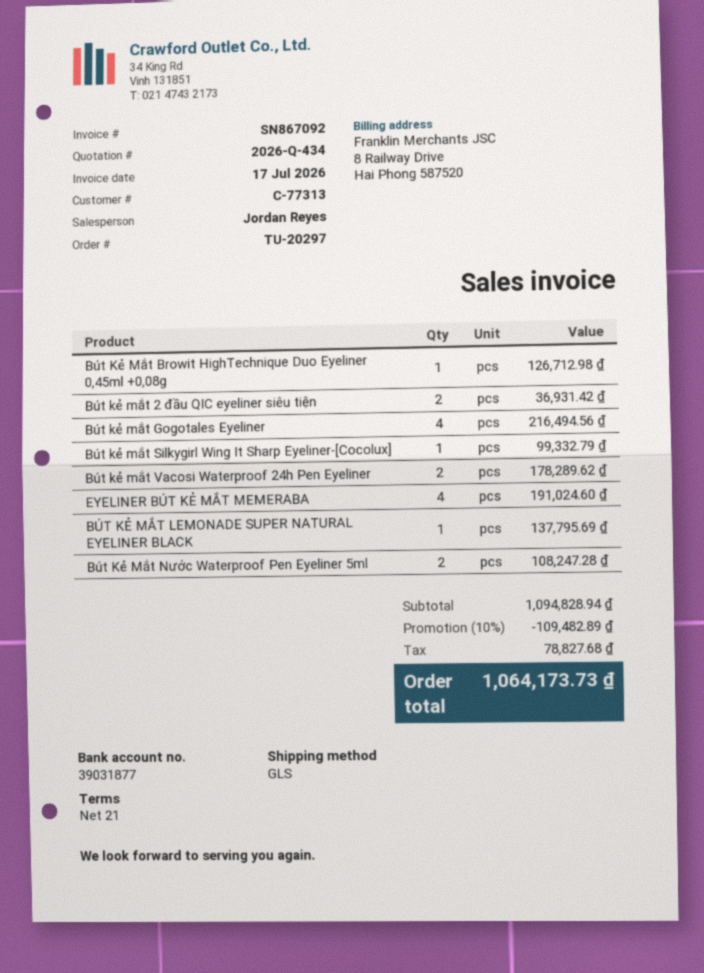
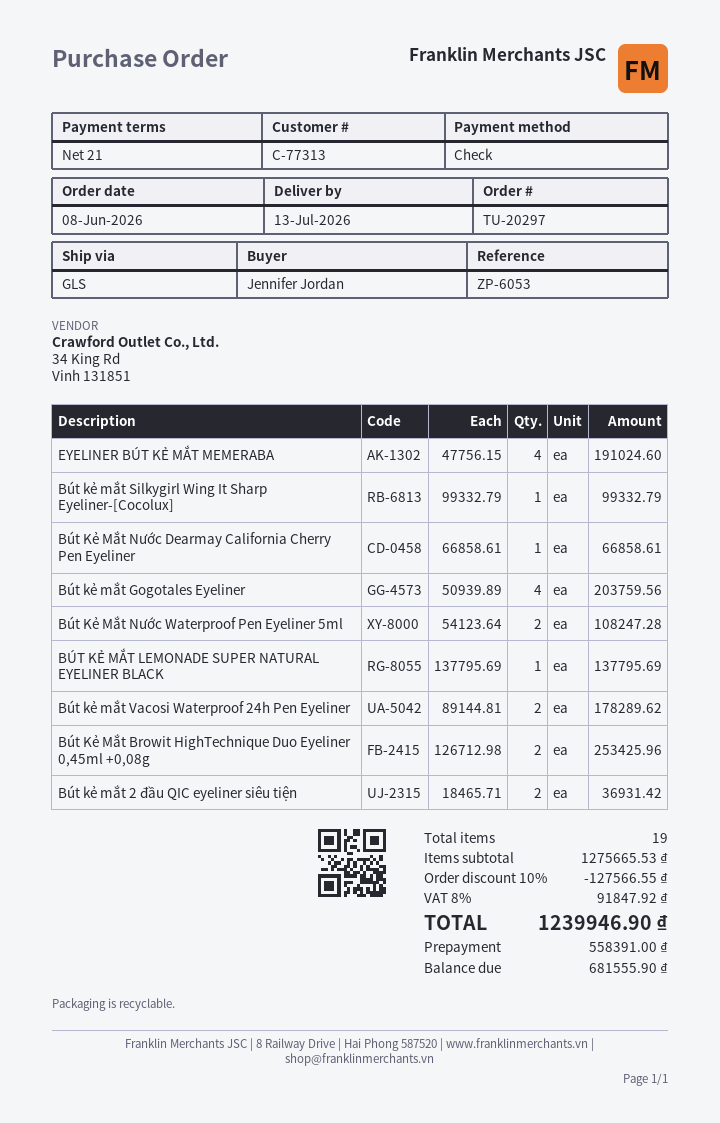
Bút Kẻ Mắt Browit HighTechnique Duo Eyeliner 0,45ml +0,08g: 1 for 126712.98 -> 2 for 253425.96
Bút kẻ mắt Gogotales Eyeliner: 4 for 216494.56 -> 4 for 203759.56
Bút Kẻ Mắt Nước Dearmay California Cherry Pen Eyeliner: none -> 1 for 66858.61
subtotal: 1094828.94 -> 1275665.53
discount: 10% = 109482.89 -> 10% = 127566.55
tax: 78827.68 -> 91847.92
total: 1064173.73 -> 1239946.90

